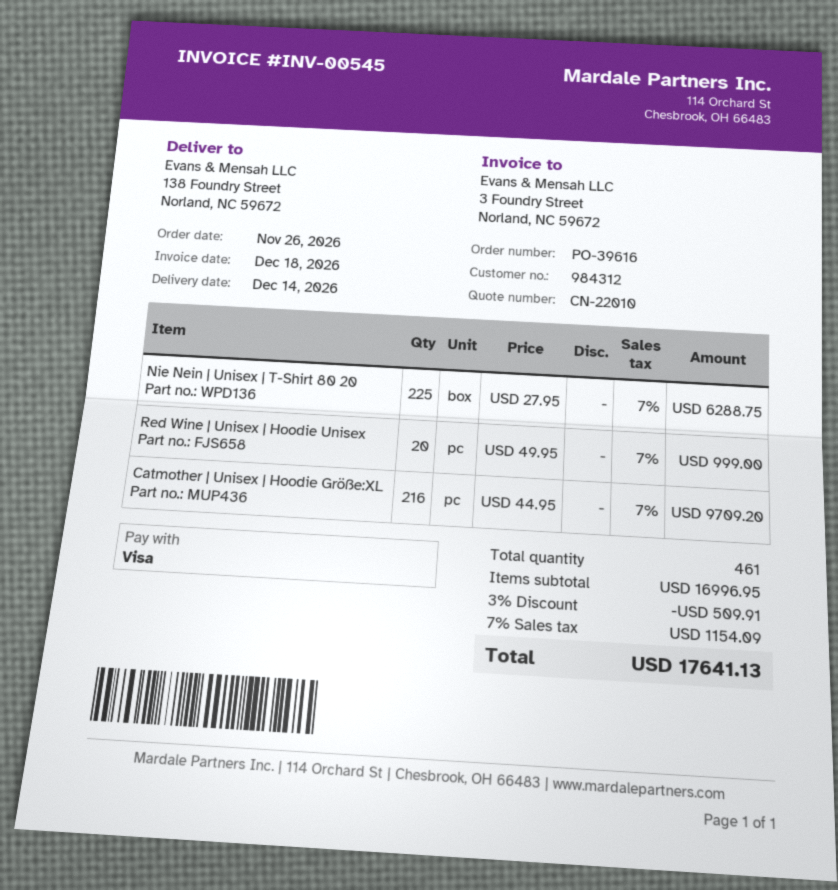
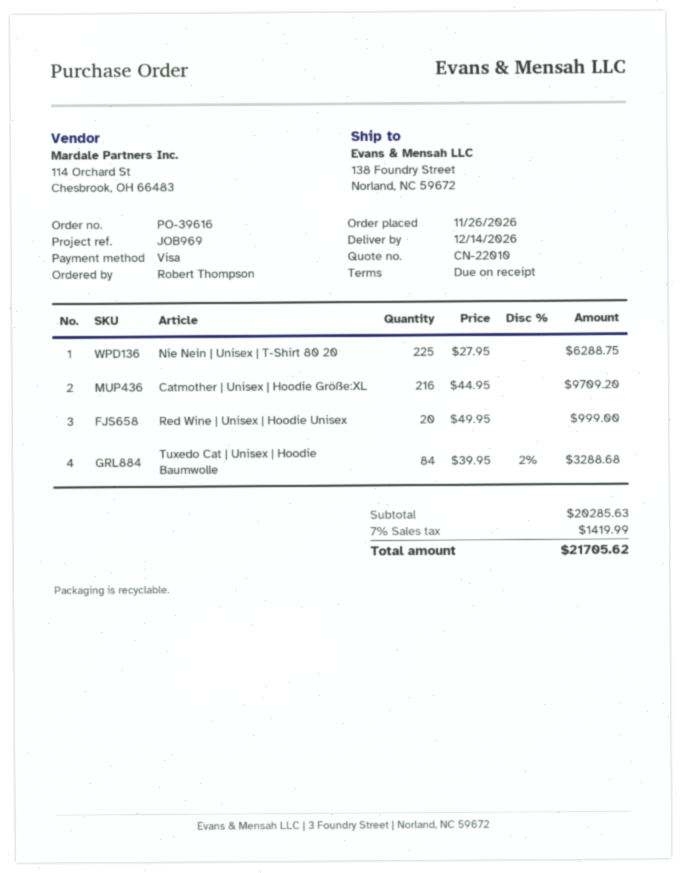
Tuxedo Cat | Unisex | Hoodie Baumwolle: none -> 84 x 39.95 - 2% = 3288.68
subtotal: 16996.95 -> 20285.63
discount: 3% = 509.91 -> none
tax: 7% = 1154.09 -> 7% = 1419.99
total: 17641.13 -> 21705.62

